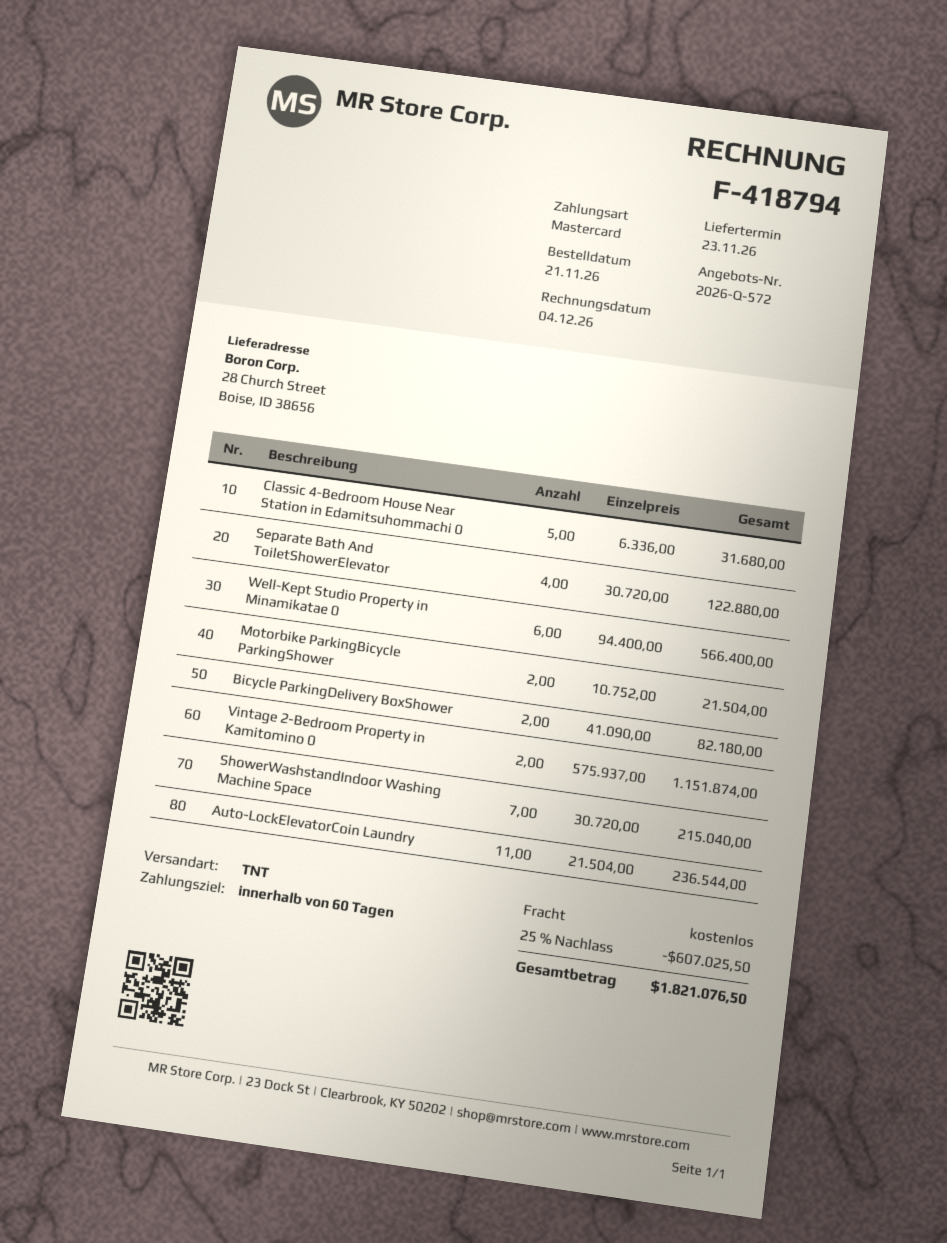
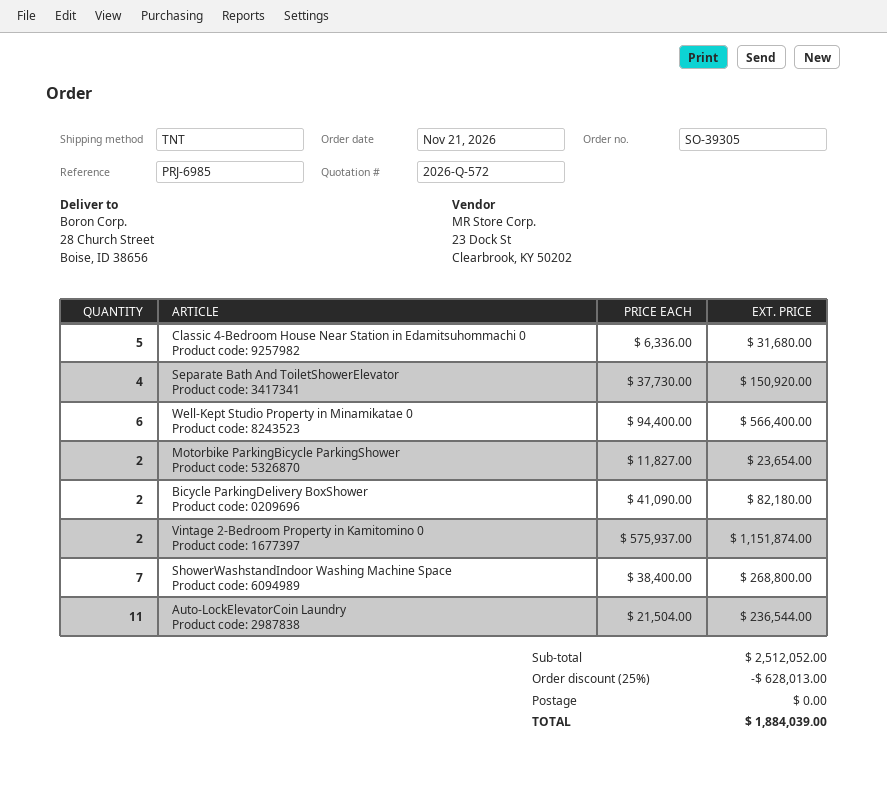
Separate Bath And ToiletShowerElevator: 4 x 30720.00 = 122880.00 -> 4 x 37730.00 = 150920.00
Motorbike ParkingBicycle ParkingShower: 2 x 10752.00 = 21504.00 -> 2 x 11827.00 = 23654.00
ShowerWashstandIndoor Washing Machine Space: 7 x 30720.00 = 215040.00 -> 7 x 38400.00 = 268800.00
discount: 25% = 607025.50 -> 25% = 628013.00
total: 1821076.50 -> 1884039.00

